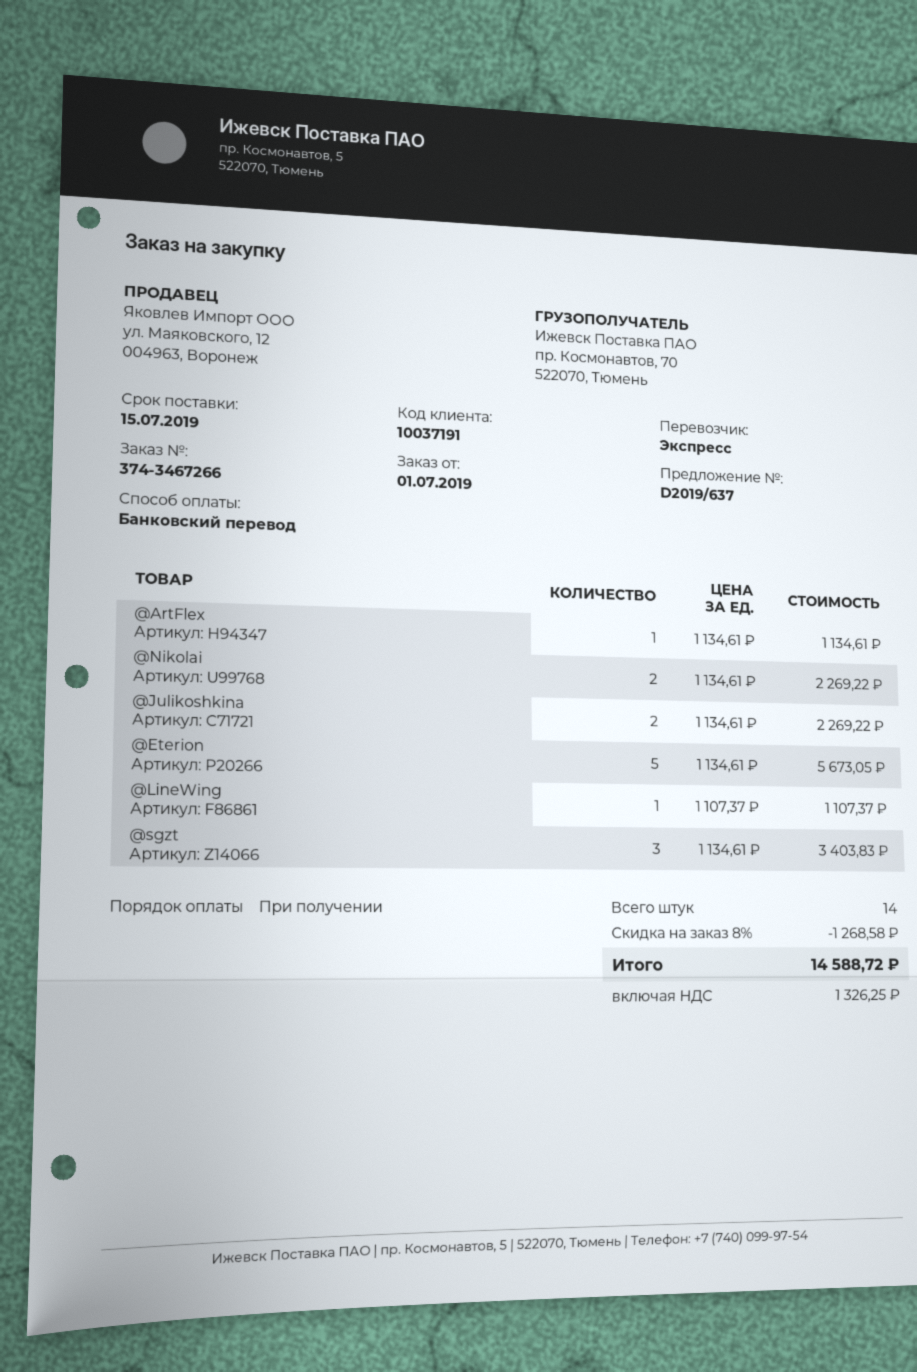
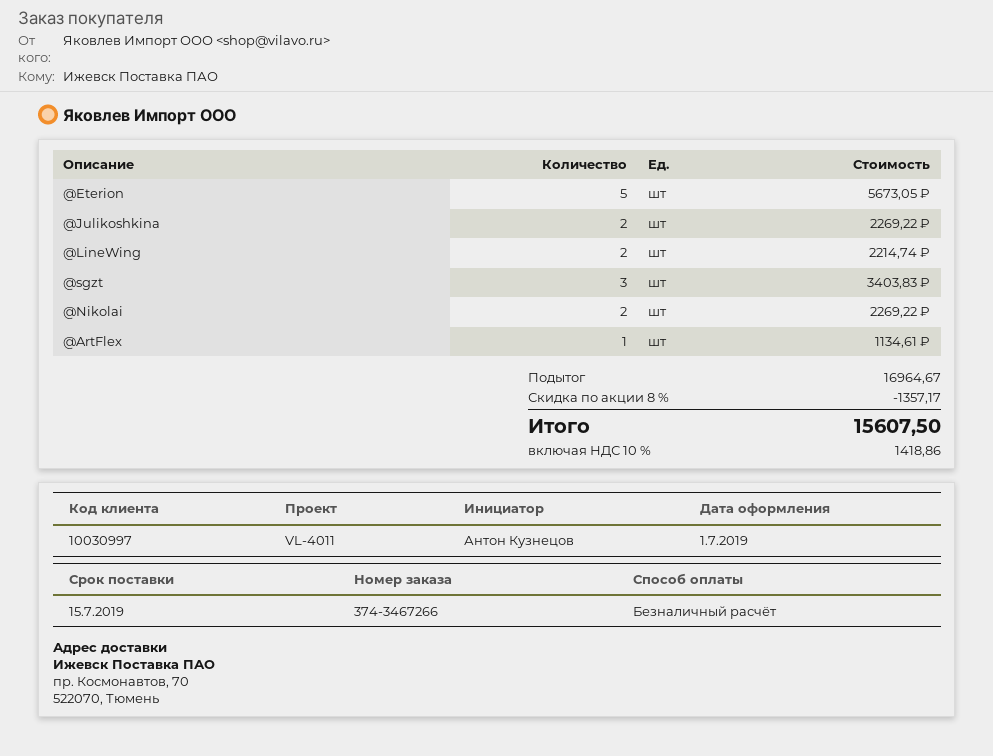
customer number: 10037191 -> 10030997
@LineWing: 1 for 1107.37 -> 2 for 2214.74
discount: 8% = 1268.58 -> 8% = 1357.17
tax: 1326.25 -> 1418.86
total: 14588.72 -> 15607.50

